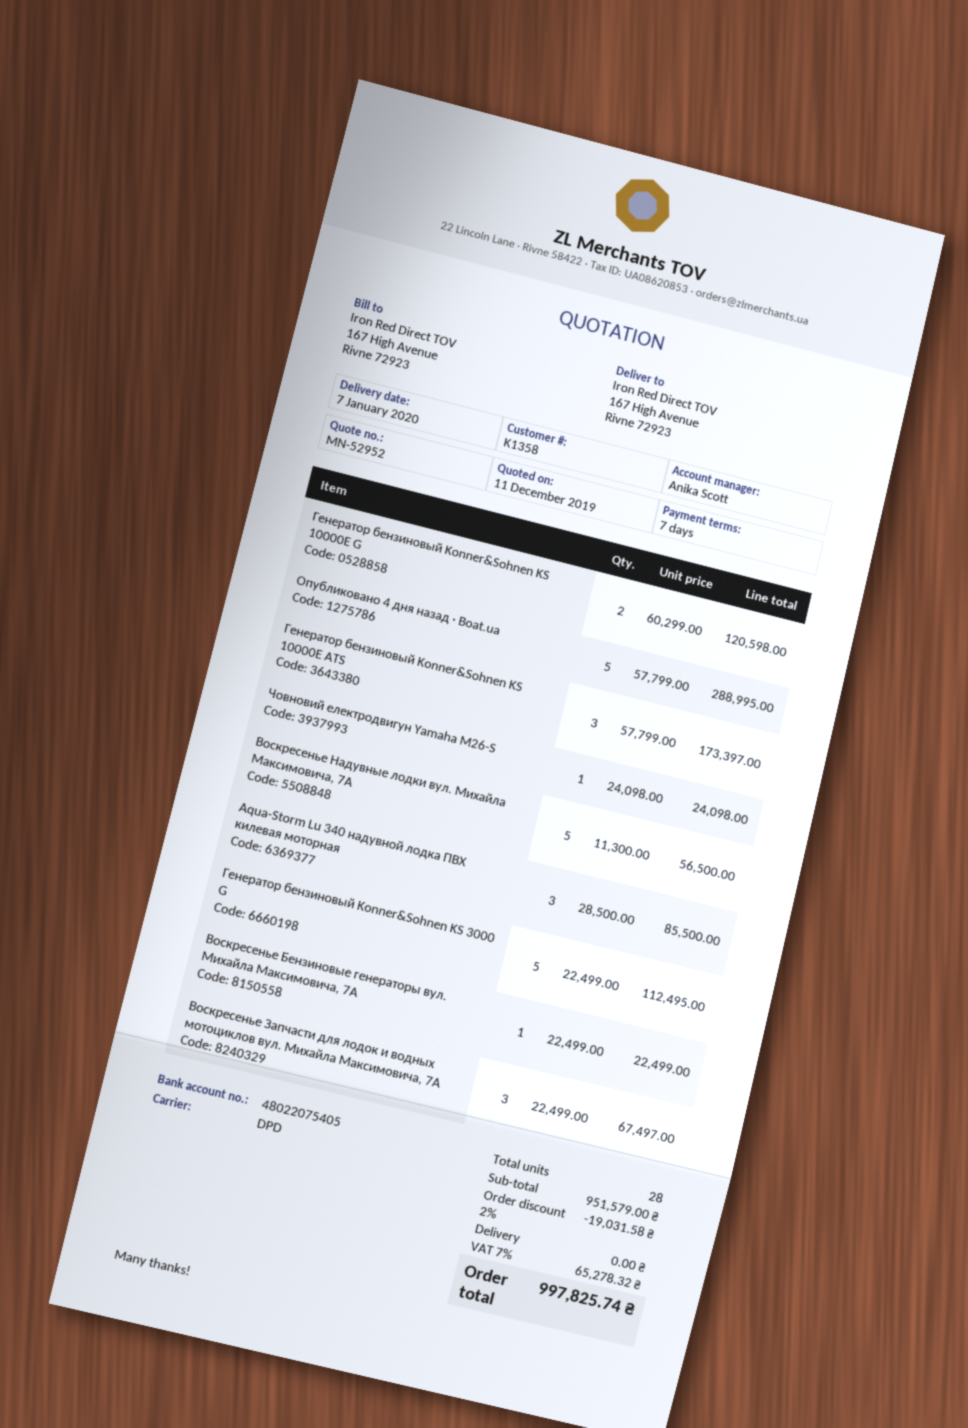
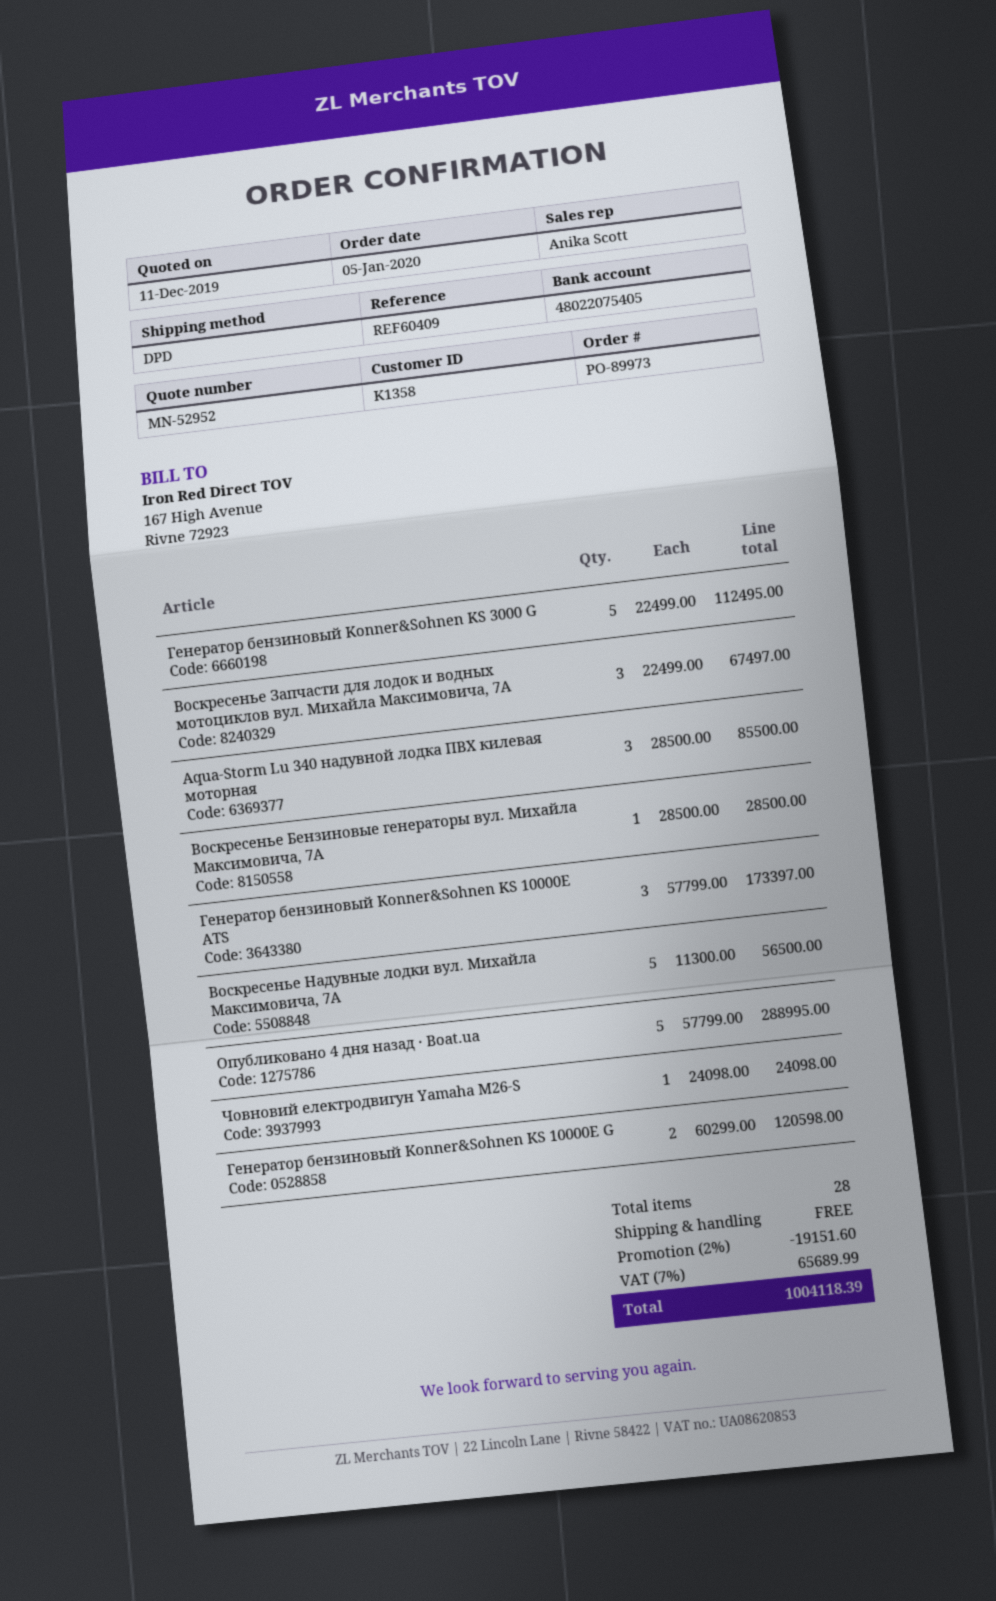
Воскресенье Бензиновые генераторы вул. Михайла Максимовича, 7А: 1 x 22499.00 = 22499.00 -> 1 x 28500.00 = 28500.00
discount: 2% = 19031.58 -> 2% = 19151.60
tax: 7% = 65278.32 -> 7% = 65689.99
total: 997825.74 -> 1004118.39

